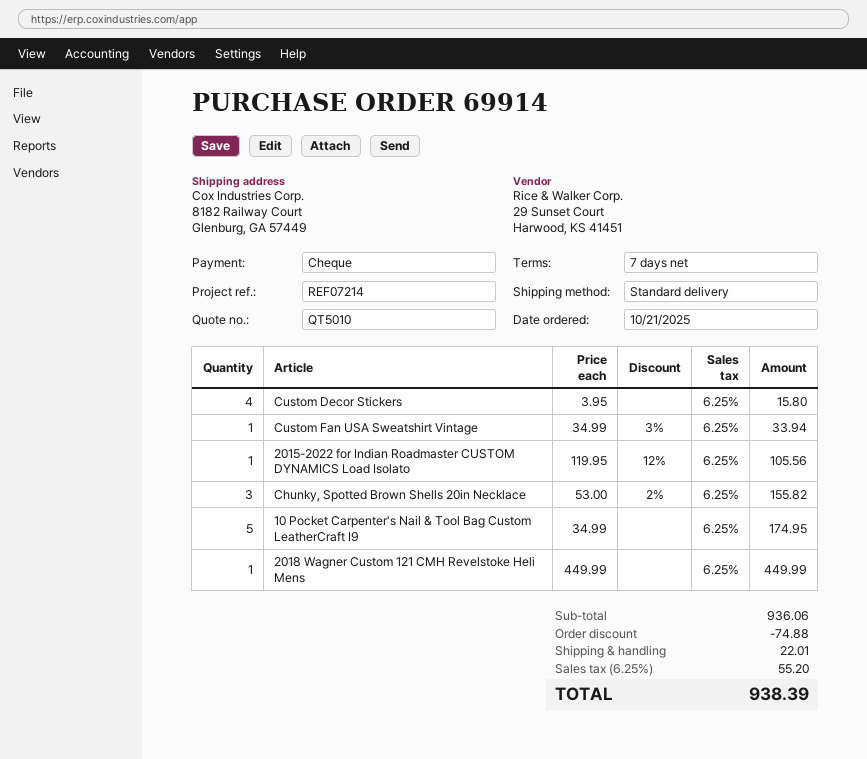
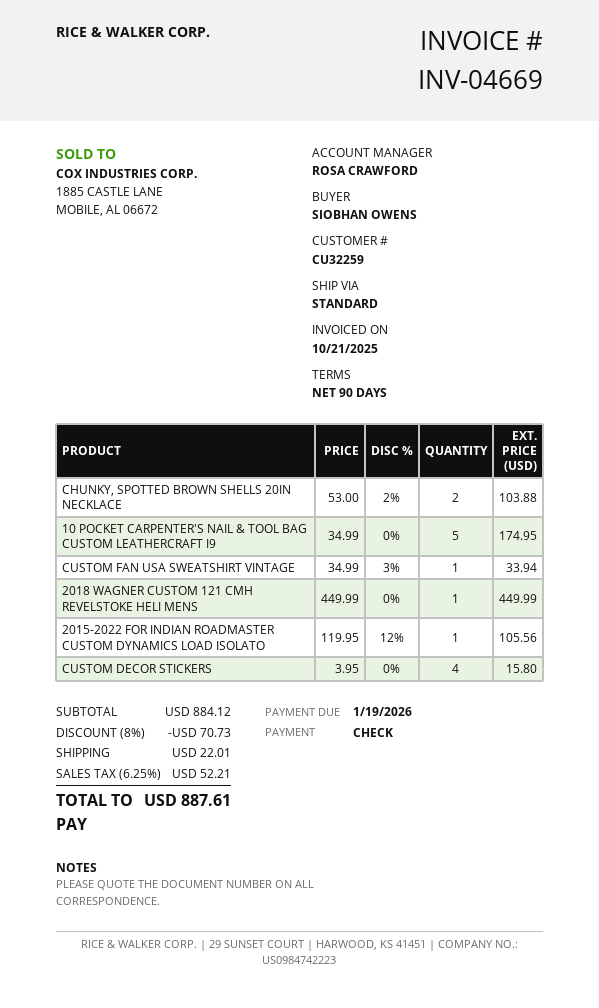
payment terms: 7 days -> 90 days
Chunky, Spotted Brown Shells 20in Necklace: 3 x 53.00 - 2% = 155.82 -> 2 x 53.00 - 2% = 103.88
subtotal: 936.06 -> 884.12
discount: 74.88 -> 70.73
tax: 6.25% = 55.20 -> 6.25% = 52.21
total: 938.39 -> 887.61

